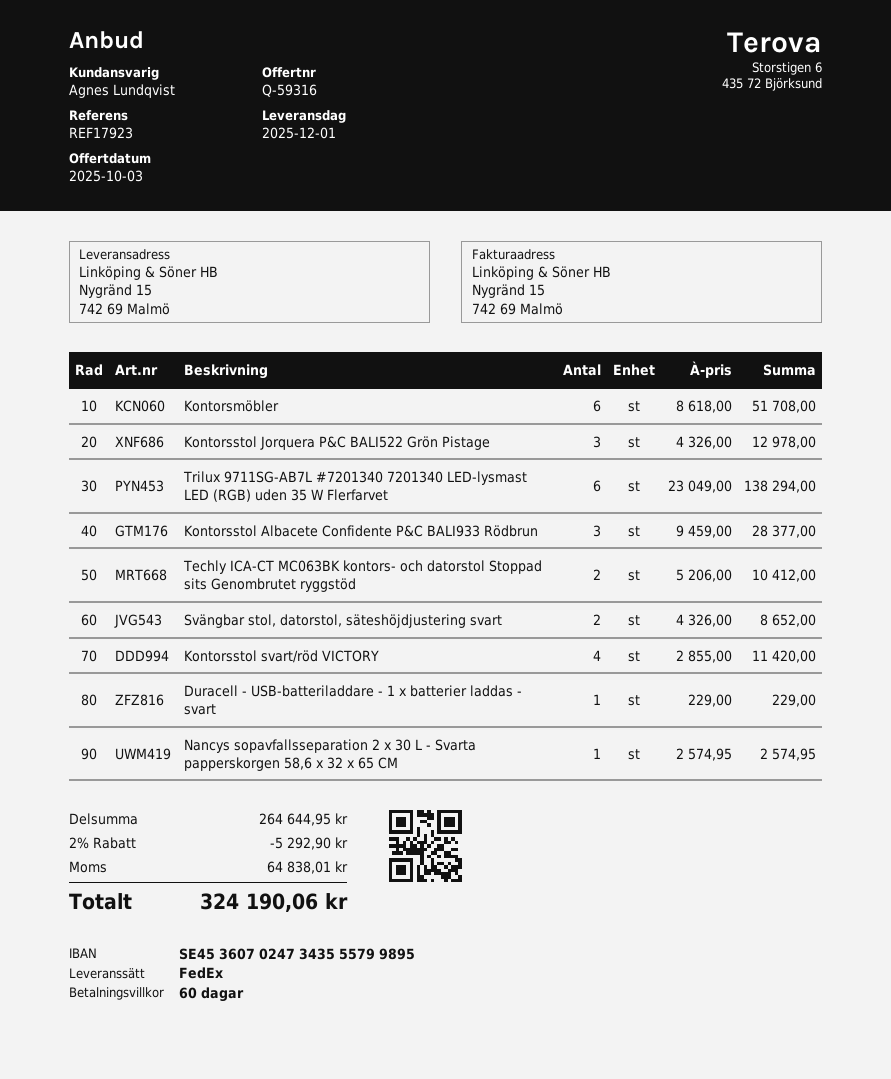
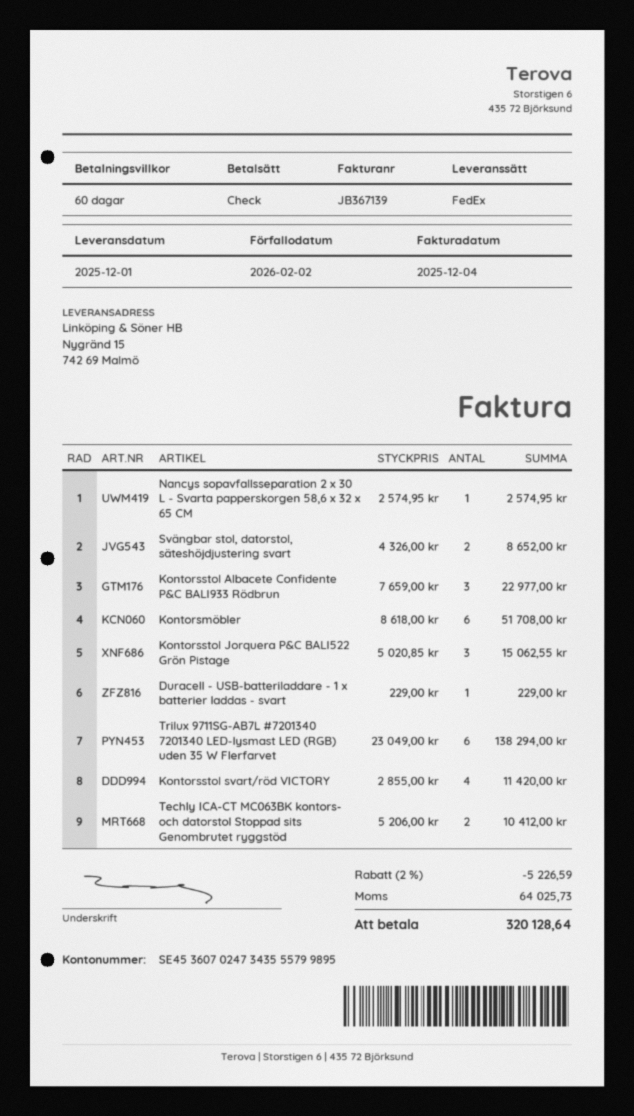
Kontorsstol Jorquera P&C BALI522 Grön Pistage: 3 x 4326.00 = 12978.00 -> 3 x 5020.85 = 15062.55
Kontorsstol Albacete Confidente P&C BALI933 Rödbrun: 3 x 9459.00 = 28377.00 -> 3 x 7659.00 = 22977.00
discount: 2% = 5292.90 -> 2% = 5226.59
tax: 64838.01 -> 64025.73
total: 324190.06 -> 320128.64

